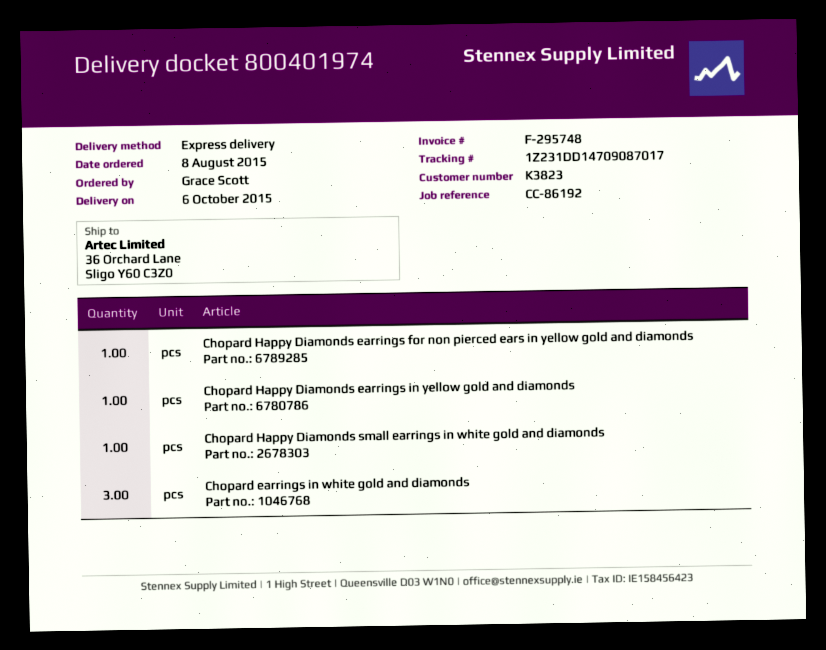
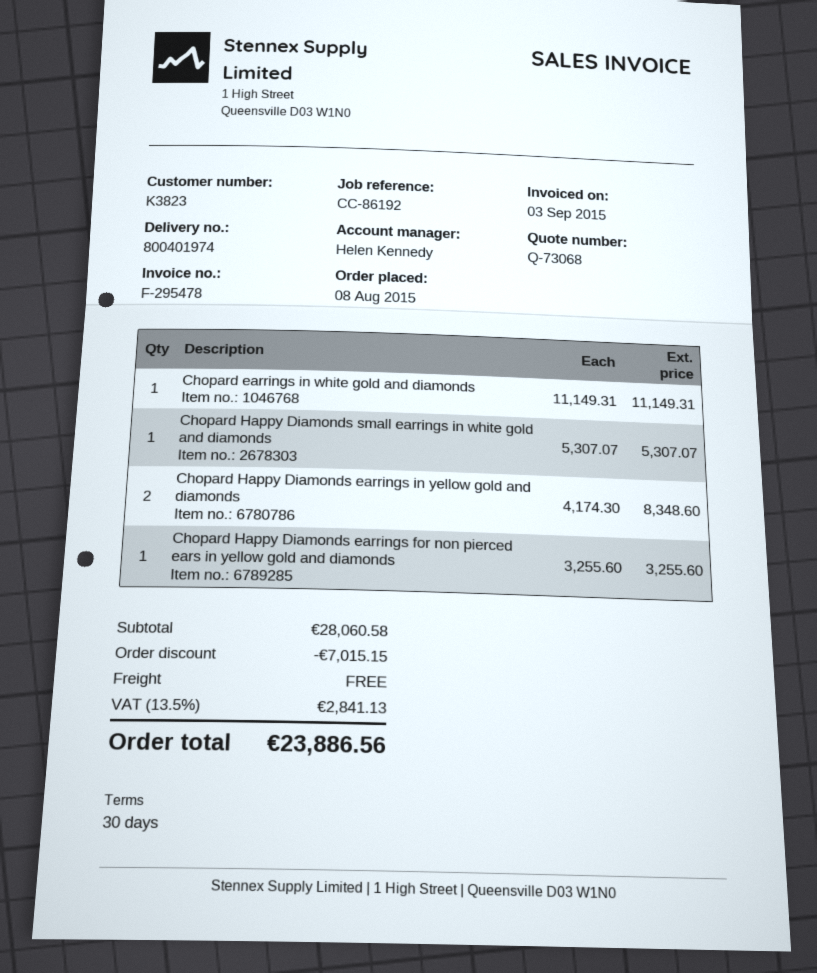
invoice number: F-295748 -> F-295478
Chopard Happy Diamonds earrings in yellow gold and diamonds: 1 -> 2
Chopard earrings in white gold and diamonds: 3 -> 1

